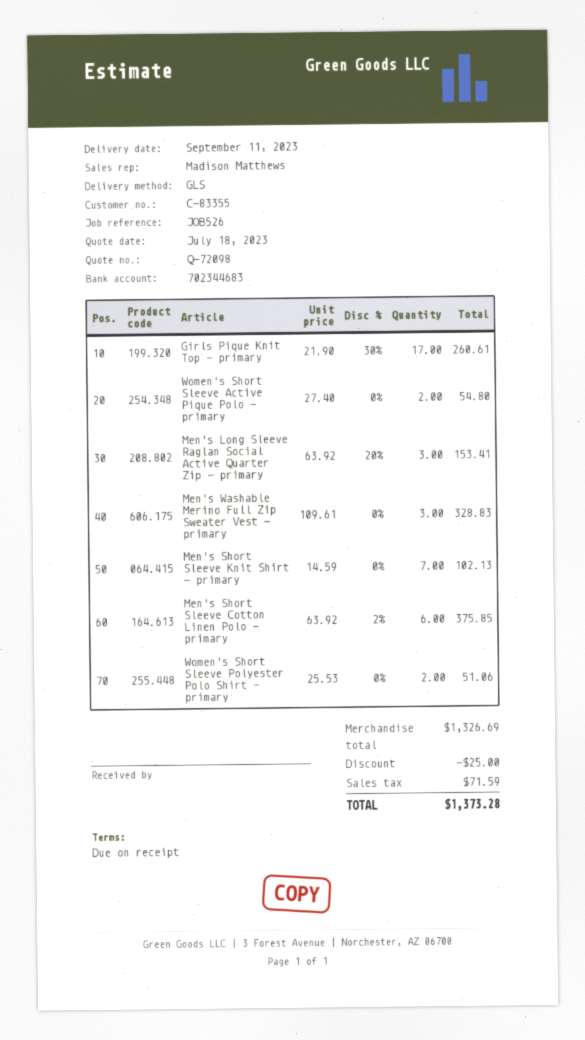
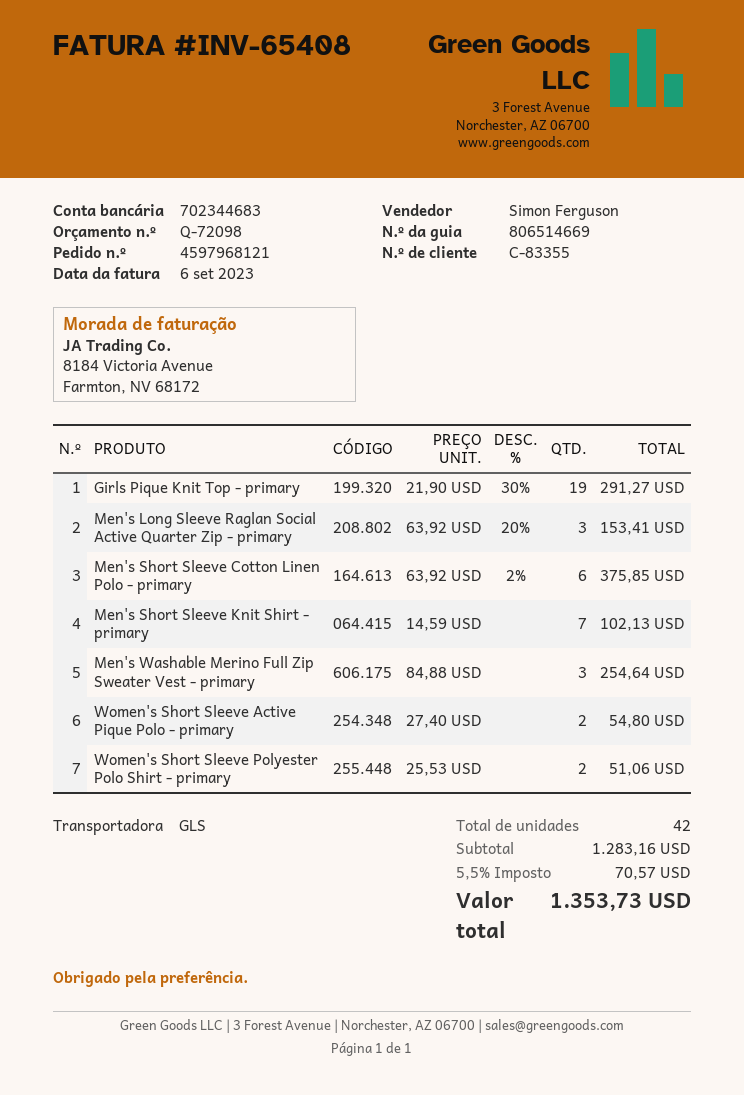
sales rep: Madison Matthews -> Simon Ferguson
Girls Pique Knit Top - primary: 17 x 21.90 - 30% = 260.61 -> 19 x 21.90 - 30% = 291.27
Men's Washable Merino Full Zip Sweater Vest - primary: 3 x 109.61 = 328.83 -> 3 x 84.88 = 254.64
subtotal: 1326.69 -> 1283.16
discount: 25.00 -> none
tax: 71.59 -> 70.57
total: 1373.28 -> 1353.73

